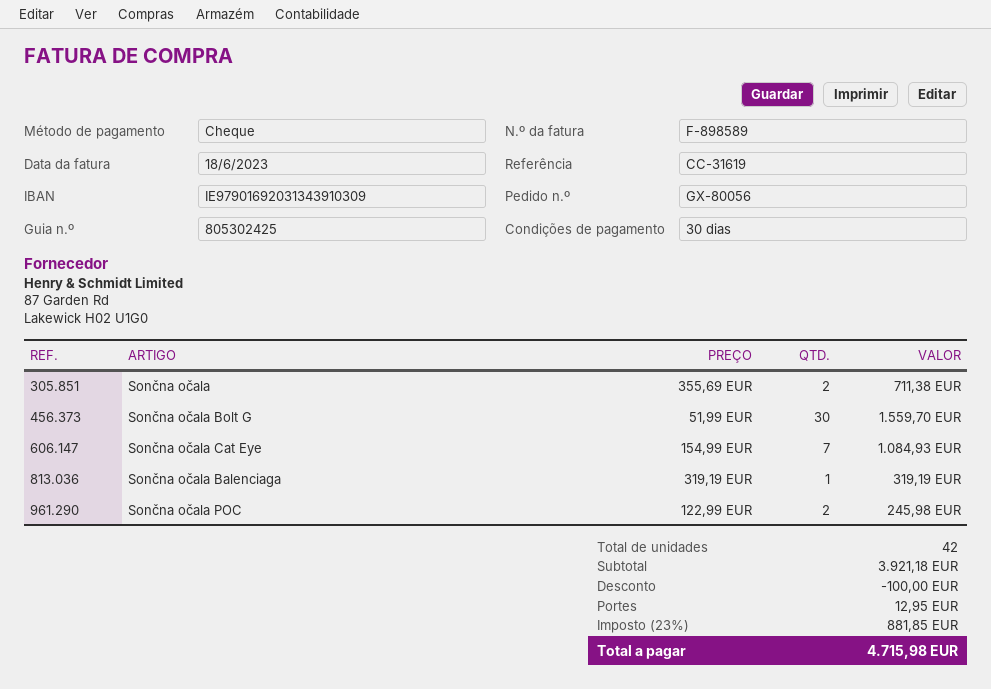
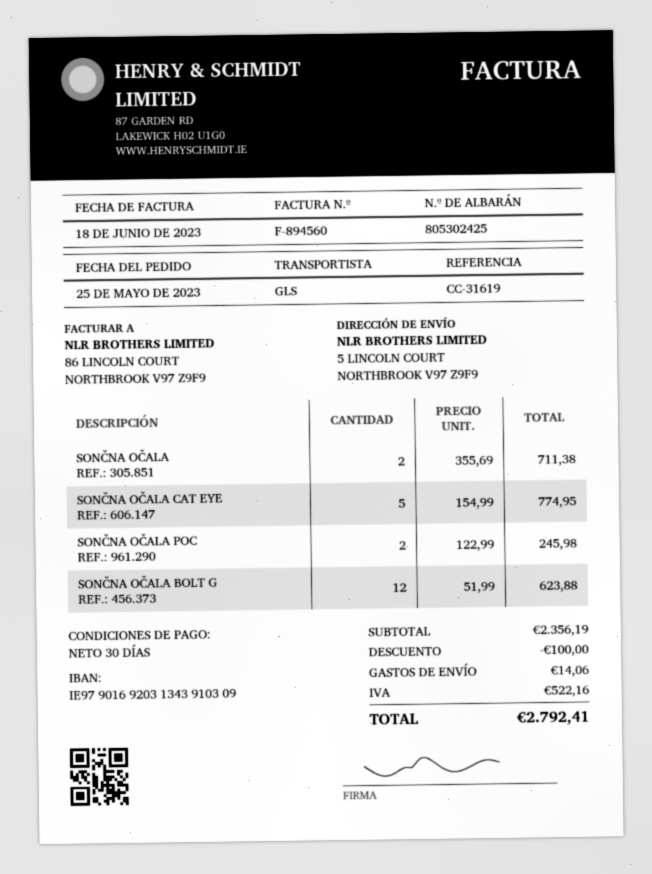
invoice number: F-898589 -> F-894560
Sončna očala Bolt G: 30 x 51.99 = 1559.70 -> 12 x 51.99 = 623.88
Sončna očala Cat Eye: 7 x 154.99 = 1084.93 -> 5 x 154.99 = 774.95
Sončna očala Balenciaga: 1 x 319.19 = 319.19 -> none
subtotal: 3921.18 -> 2356.19
shipping: 12.95 -> 14.06
tax: 881.85 -> 522.16
total: 4715.98 -> 2792.41

